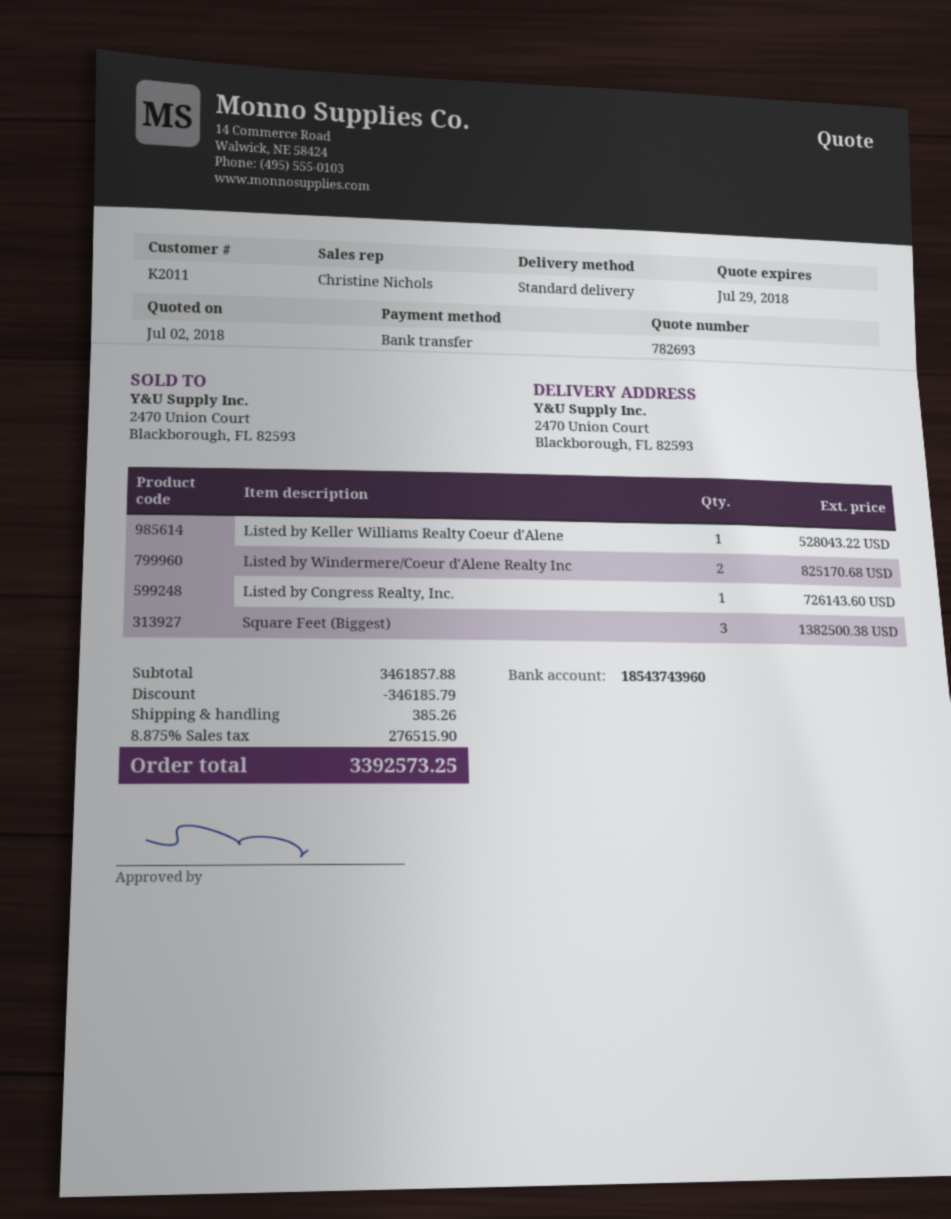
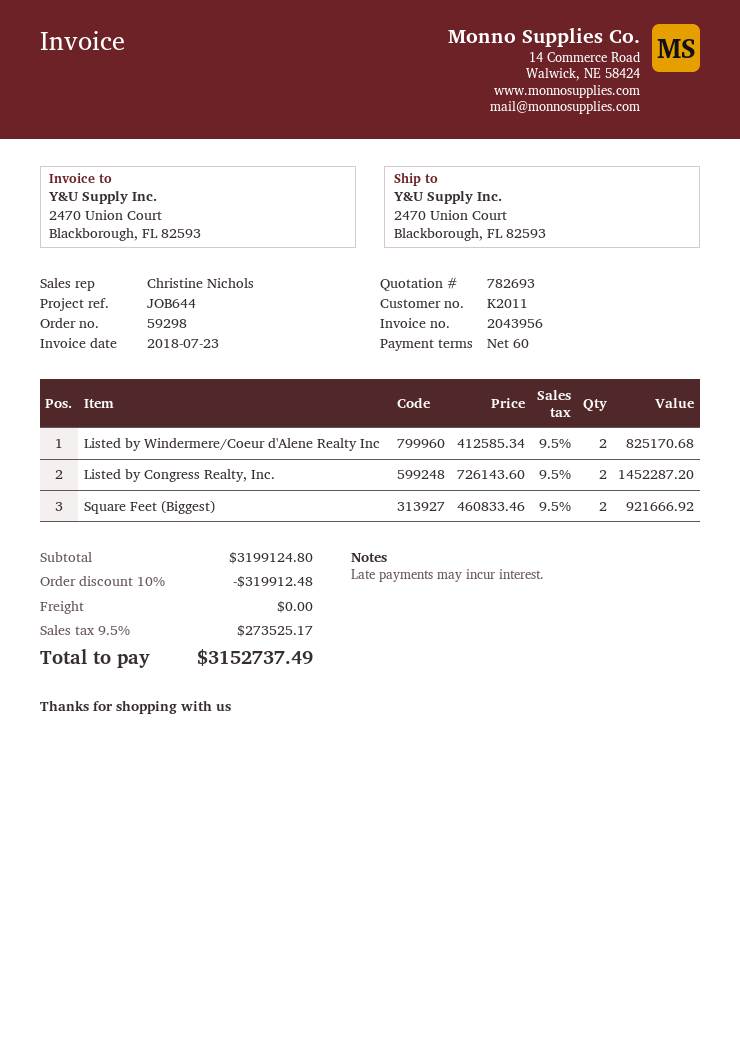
Listed by Keller Williams Realty Coeur d'Alene: 1 for 528043.22 -> none
Listed by Congress Realty, Inc.: 1 for 726143.60 -> 2 for 1452287.20
Square Feet (Biggest): 3 for 1382500.38 -> 2 for 921666.92
subtotal: 3461857.88 -> 3199124.80
discount: 346185.79 -> 319912.48
shipping: 385.26 -> 0.00
tax: 8.875% = 276515.90 -> 9.5% = 273525.17
total: 3392573.25 -> 3152737.49

